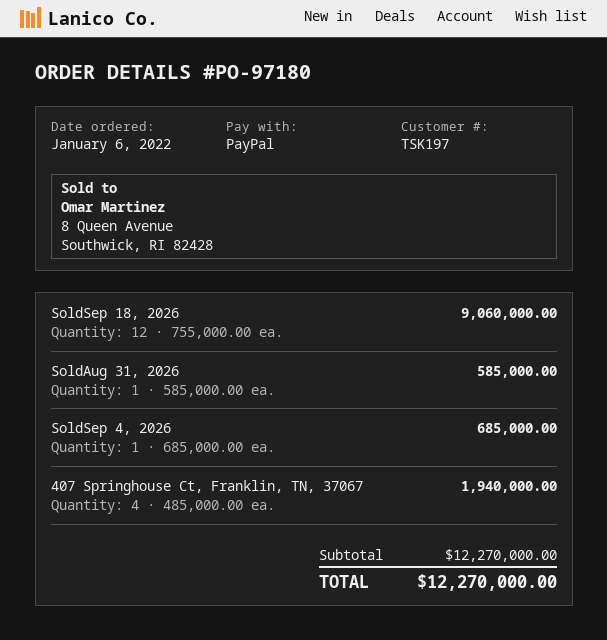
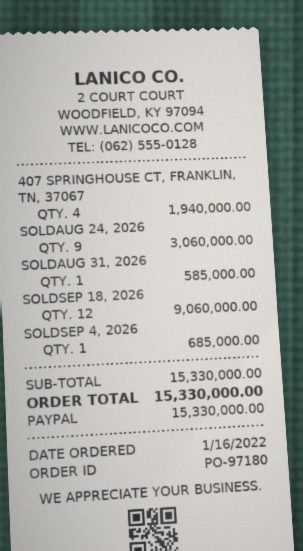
order date: 2022-01-06 -> 2022-01-16
SOLDAUG 24, 2026: none -> 9 for 3060000.00
subtotal: 12270000.00 -> 15330000.00
total: 12270000.00 -> 15330000.00

